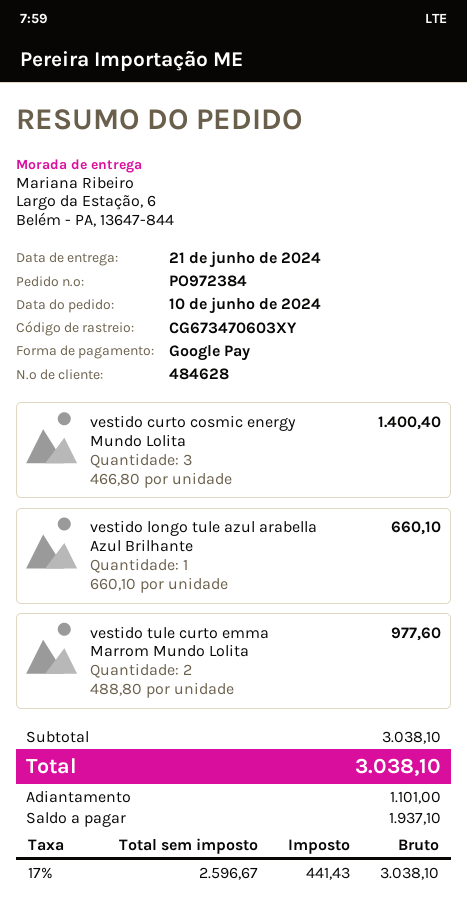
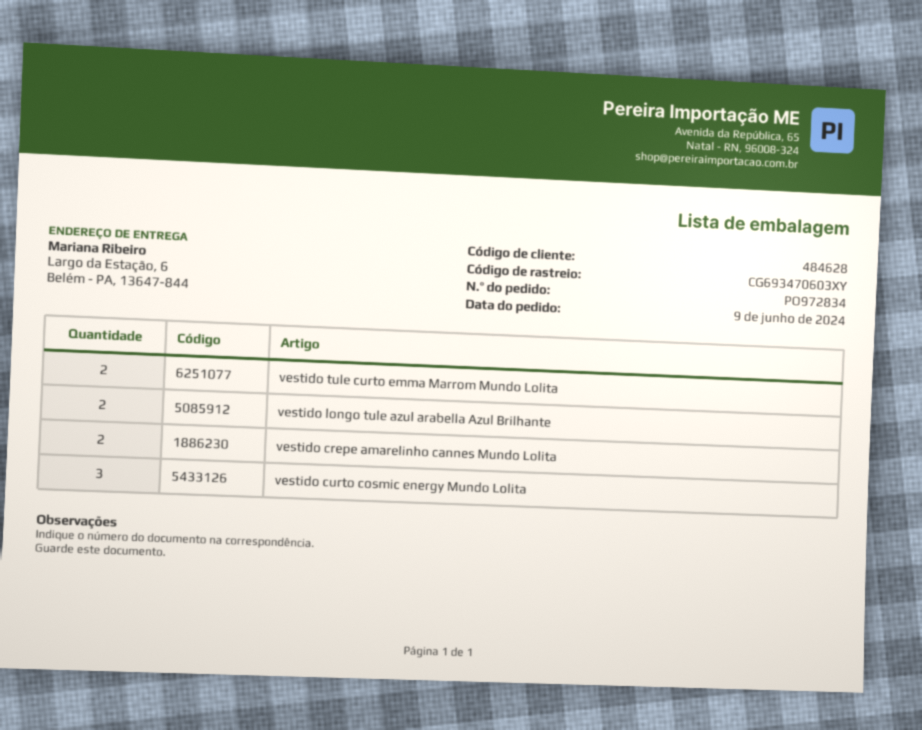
order number: PO972384 -> PO972834
order date: 2024-06-10 -> 2024-06-09
tracking number: CG673470603XY -> CG693470603XY
vestido longo tule azul arabella Azul Brilhante: 1 -> 2
vestido crepe amarelinho cannes Mundo Lolita: none -> 2

